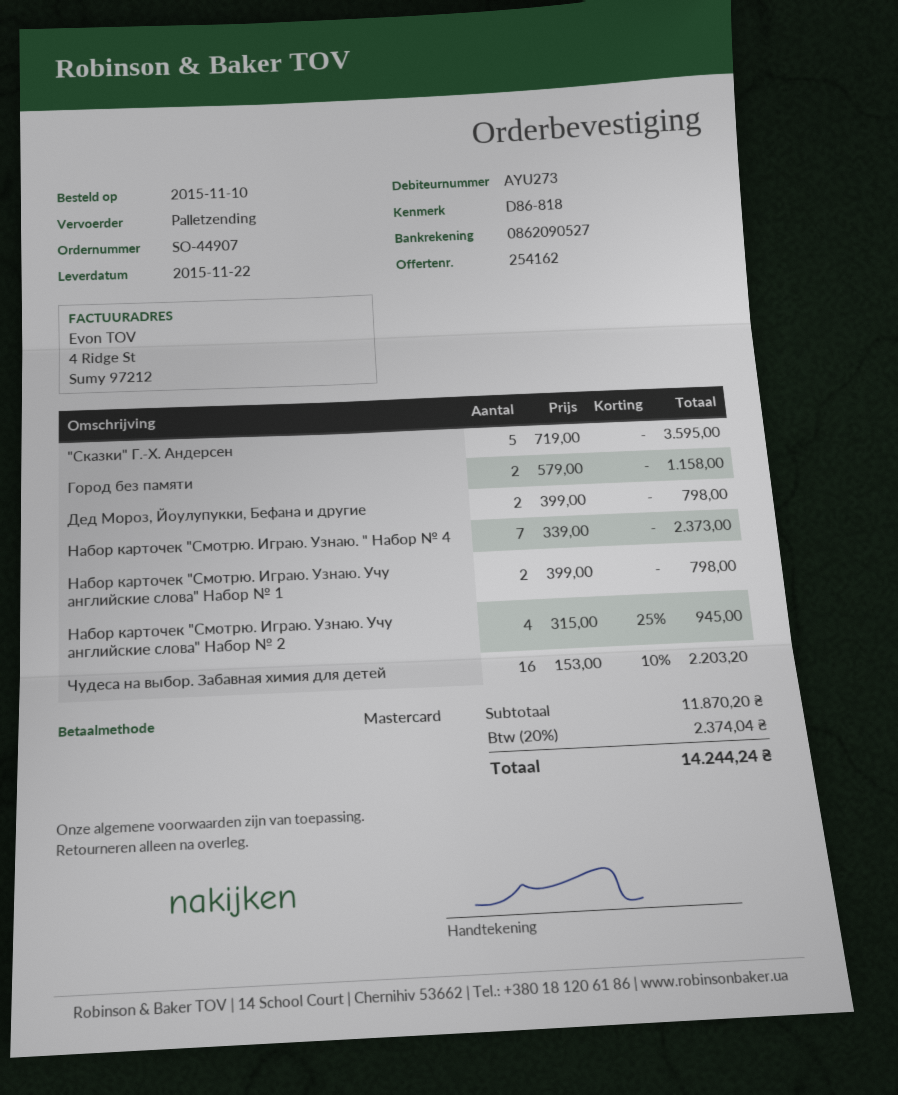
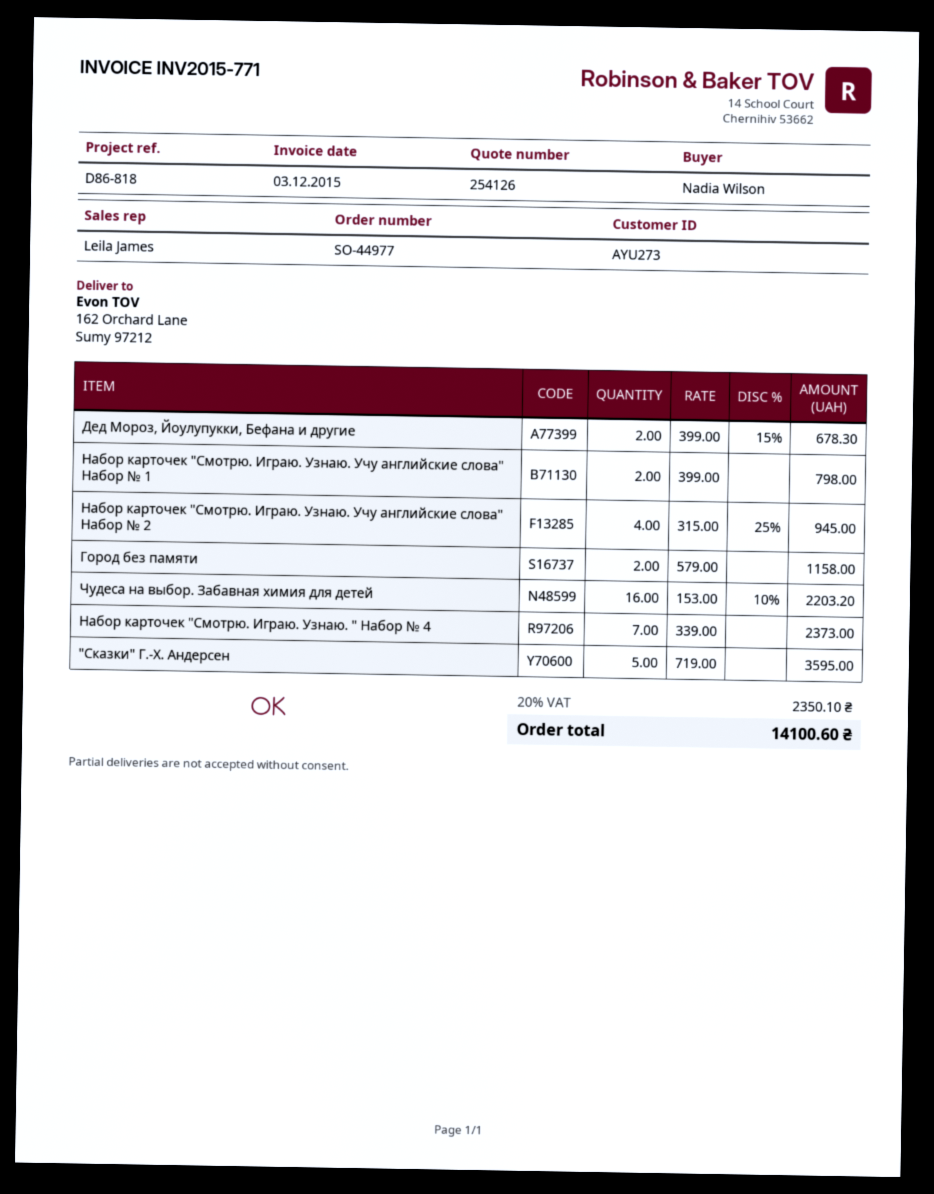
quote number: 254162 -> 254126
order number: SO-44907 -> SO-44977
Дед Мороз, Йоулупукки, Бефана и другие: 2 x 399.00 = 798.00 -> 2 x 399.00 - 15% = 678.30
tax: 20% = 2374.04 -> 20% = 2350.10
total: 14244.24 -> 14100.60

